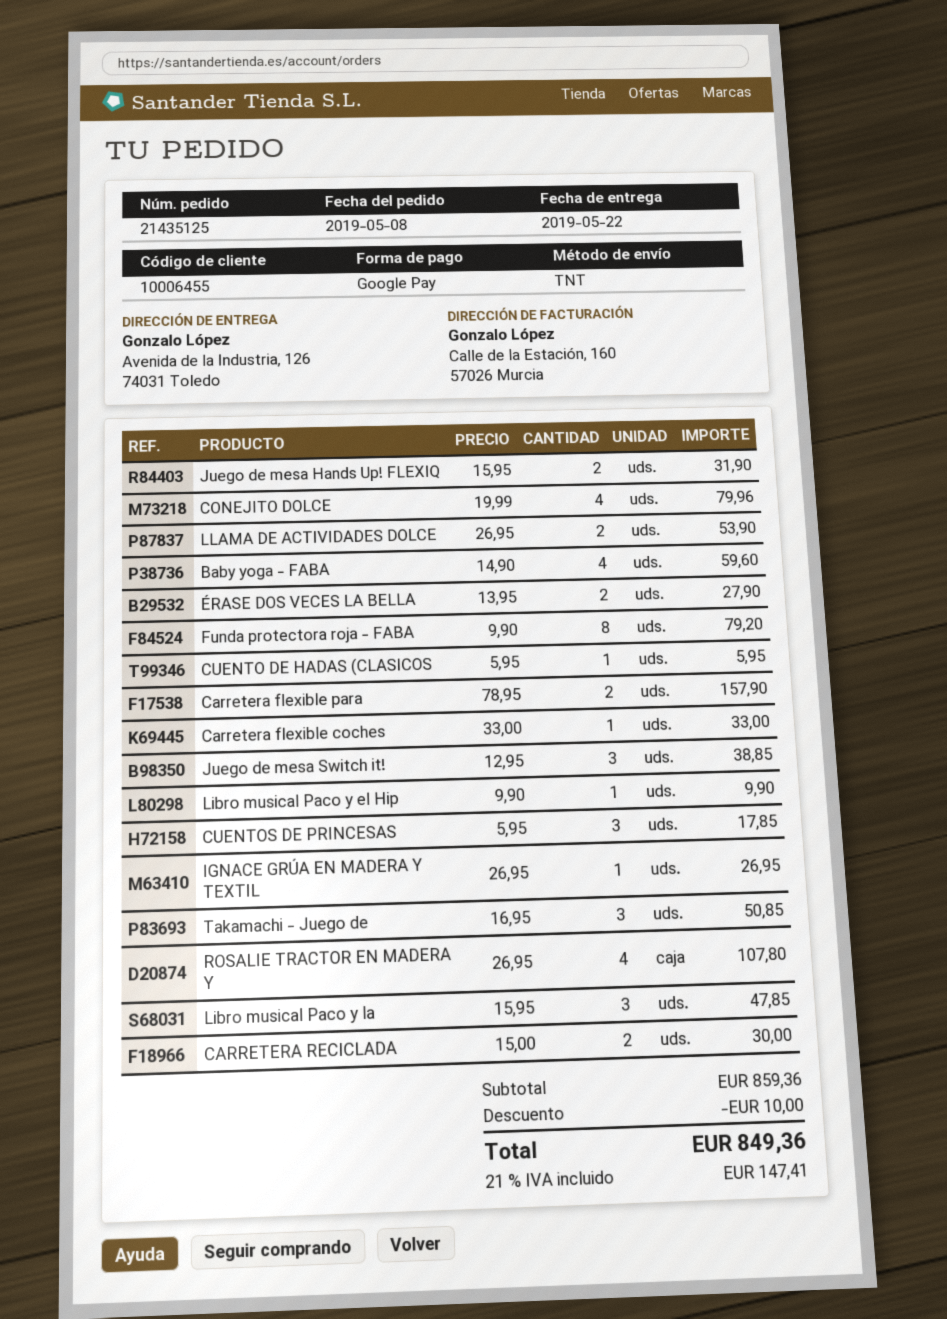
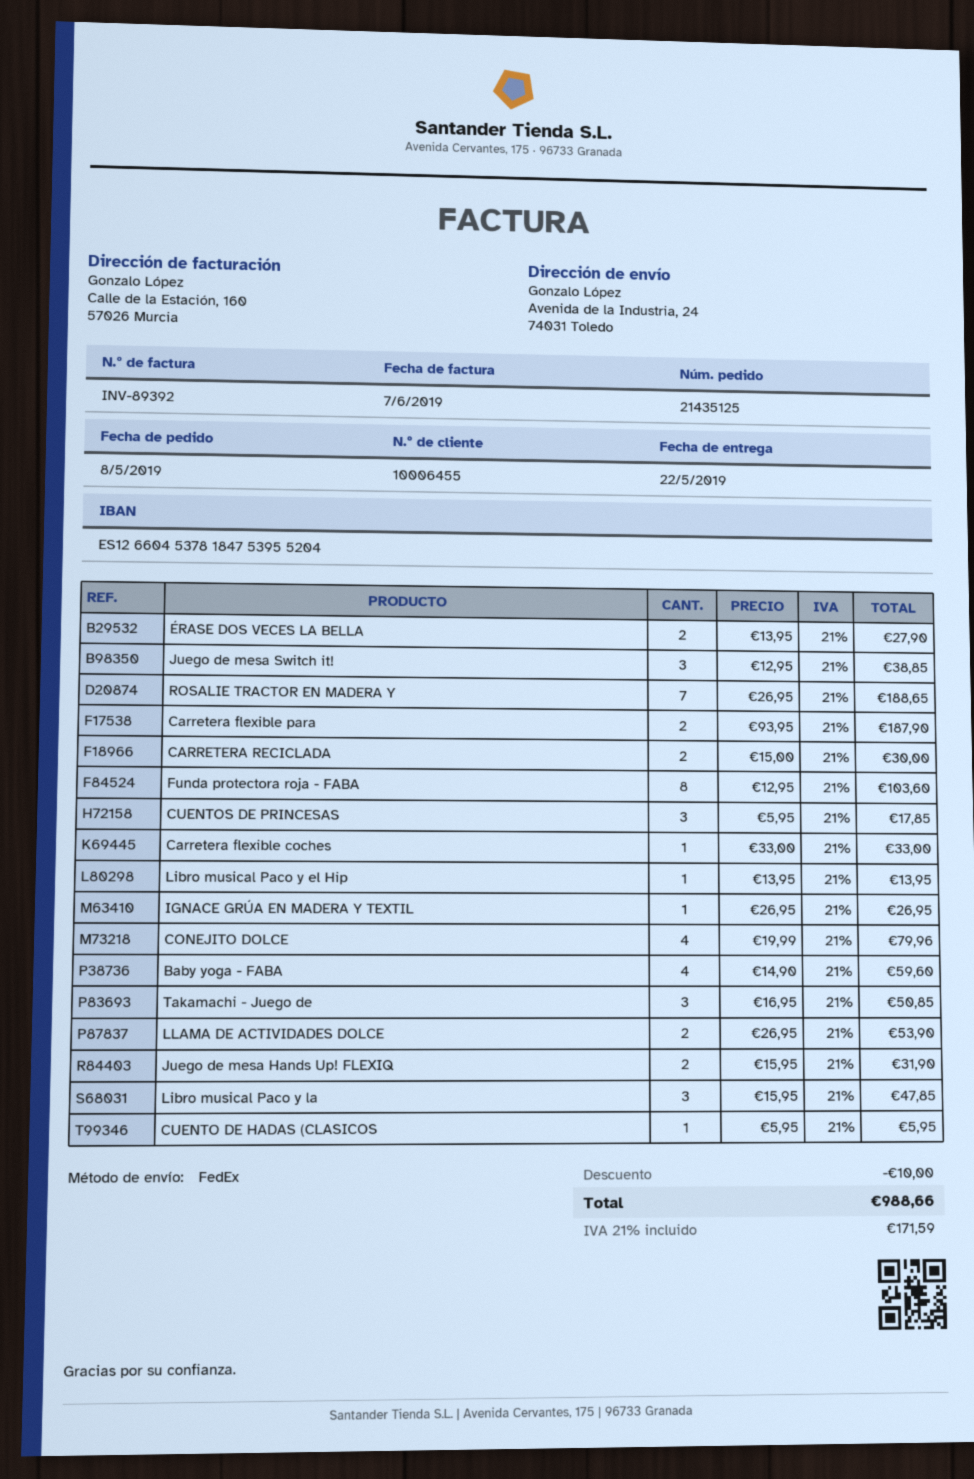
shipping method: TNT -> FedEx
ship to: Avenida de la Industria, 126, 74031 Toledo -> Avenida de la Industria, 24, 74031 Toledo
Funda protectora roja - FABA: 8 x 9.90 = 79.20 -> 8 x 12.95 = 103.60
Carretera flexible para: 2 x 78.95 = 157.90 -> 2 x 93.95 = 187.90
Libro musical Paco y el Hip: 1 x 9.90 = 9.90 -> 1 x 13.95 = 13.95
ROSALIE TRACTOR EN MADERA Y: 4 x 26.95 = 107.80 -> 7 x 26.95 = 188.65
tax: 21% = 147.41 -> 21% = 171.59
total: 849.36 -> 988.66

